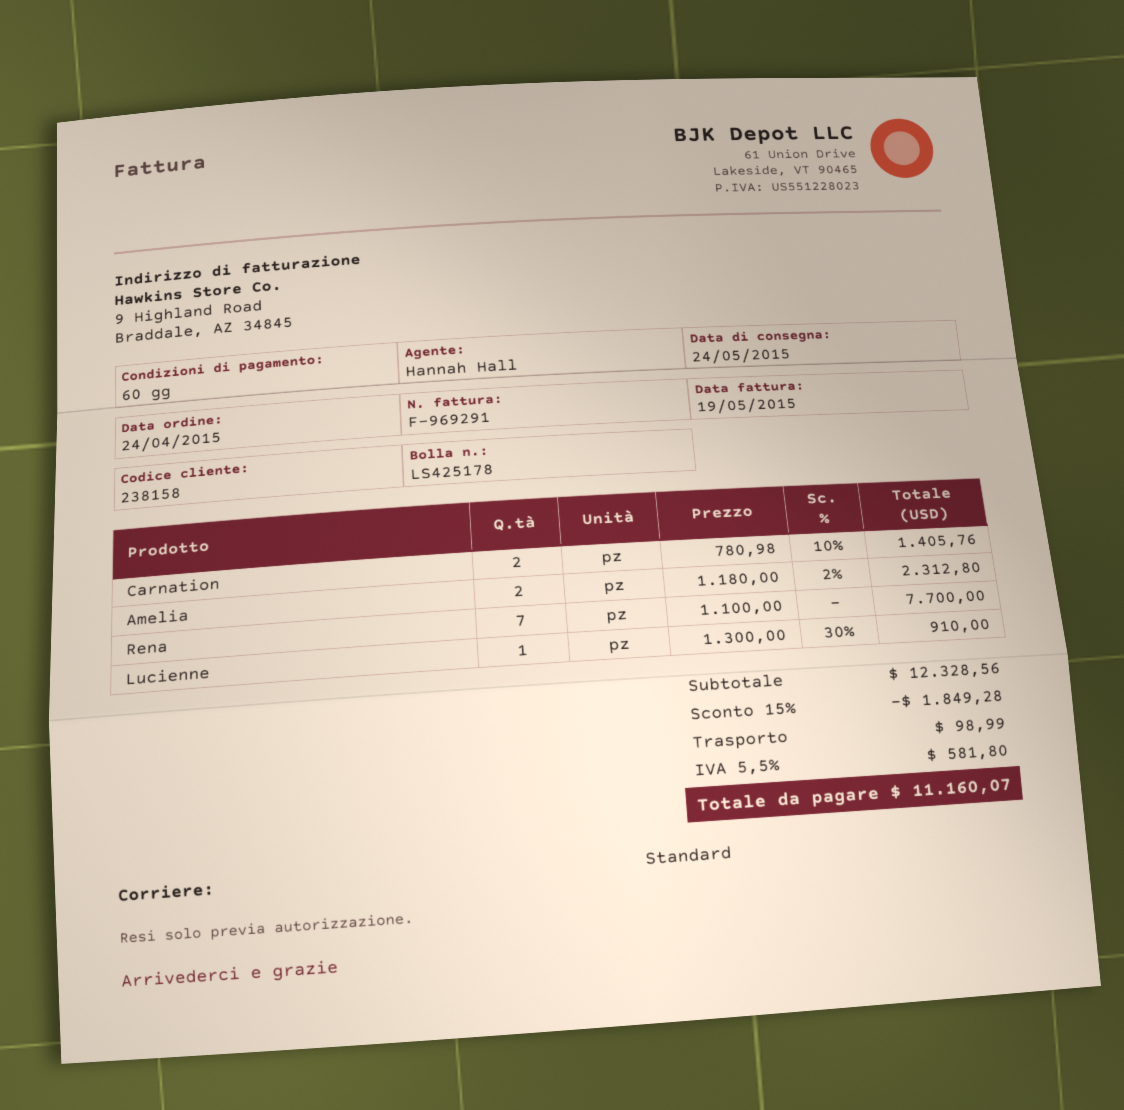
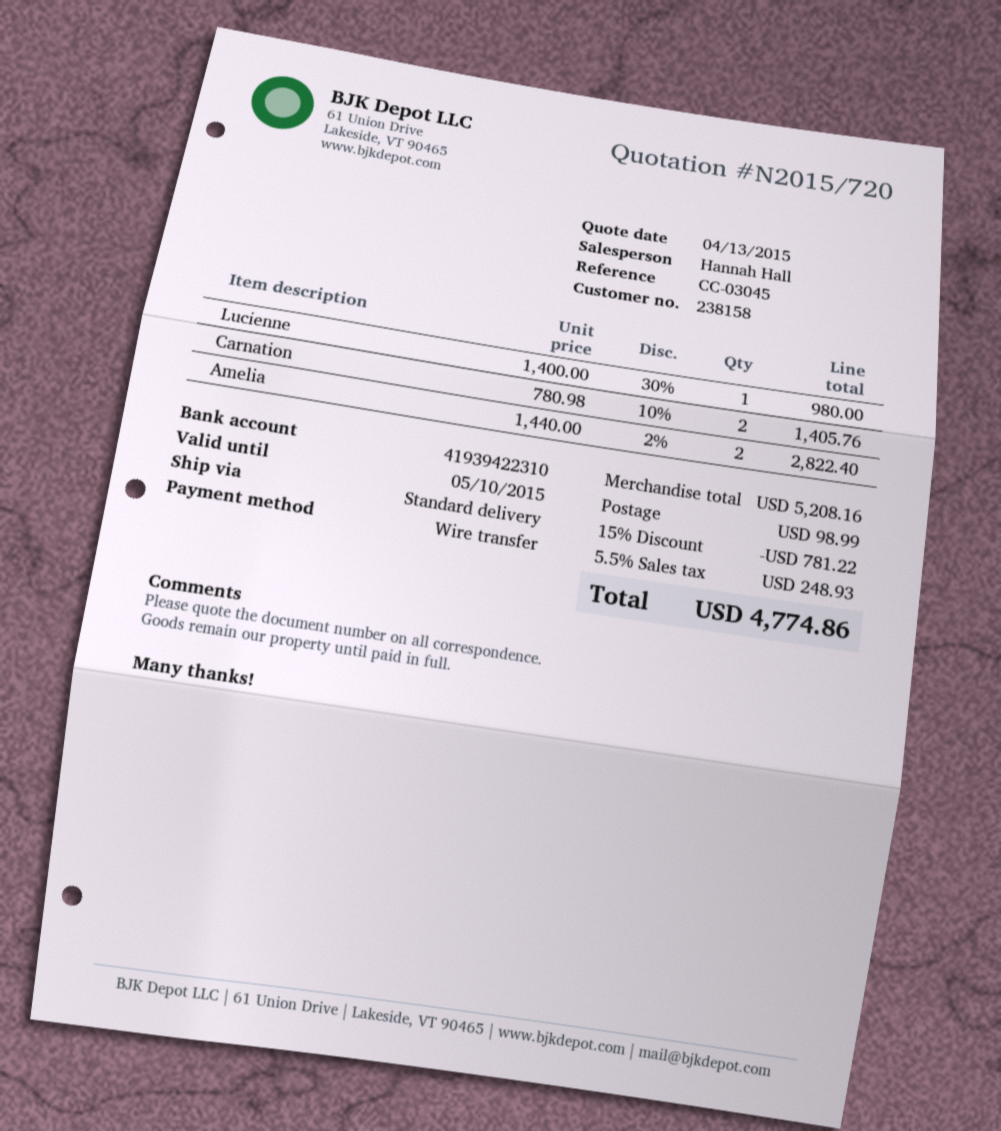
Amelia: 2 x 1180.00 - 2% = 2312.80 -> 2 x 1440.00 - 2% = 2822.40
Rena: 7 x 1100.00 = 7700.00 -> none
Lucienne: 1 x 1300.00 - 30% = 910.00 -> 1 x 1400.00 - 30% = 980.00
subtotal: 12328.56 -> 5208.16
discount: 15% = 1849.28 -> 15% = 781.22
tax: 5.5% = 581.80 -> 5.5% = 248.93
total: 11160.07 -> 4774.86

